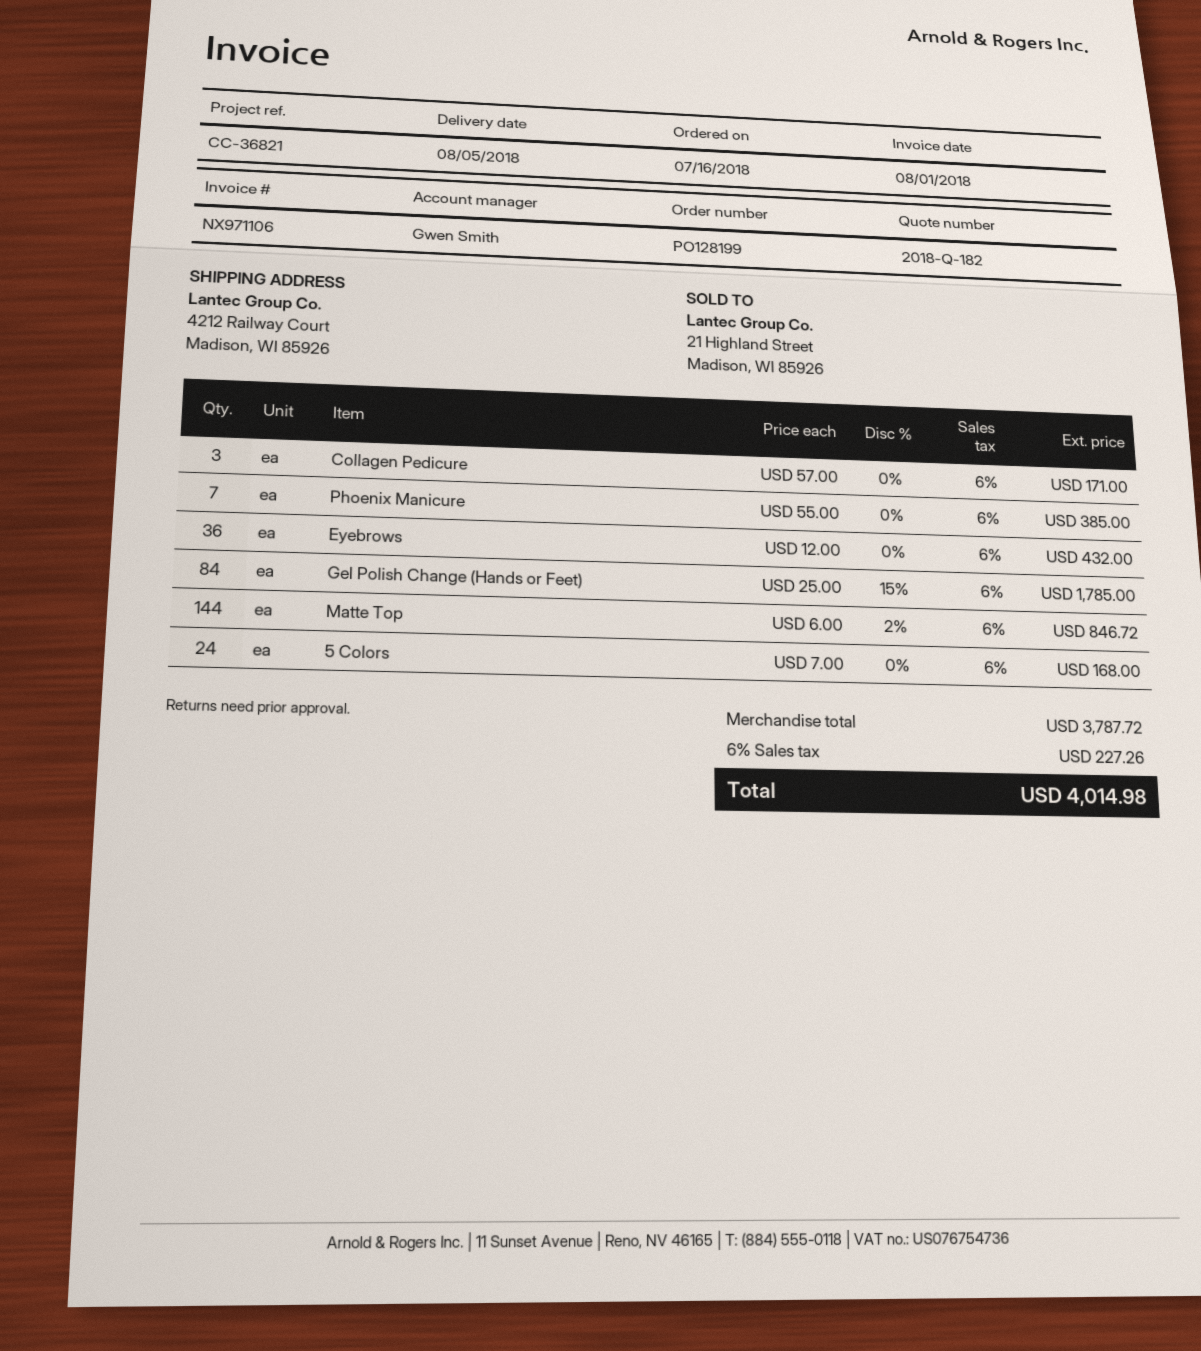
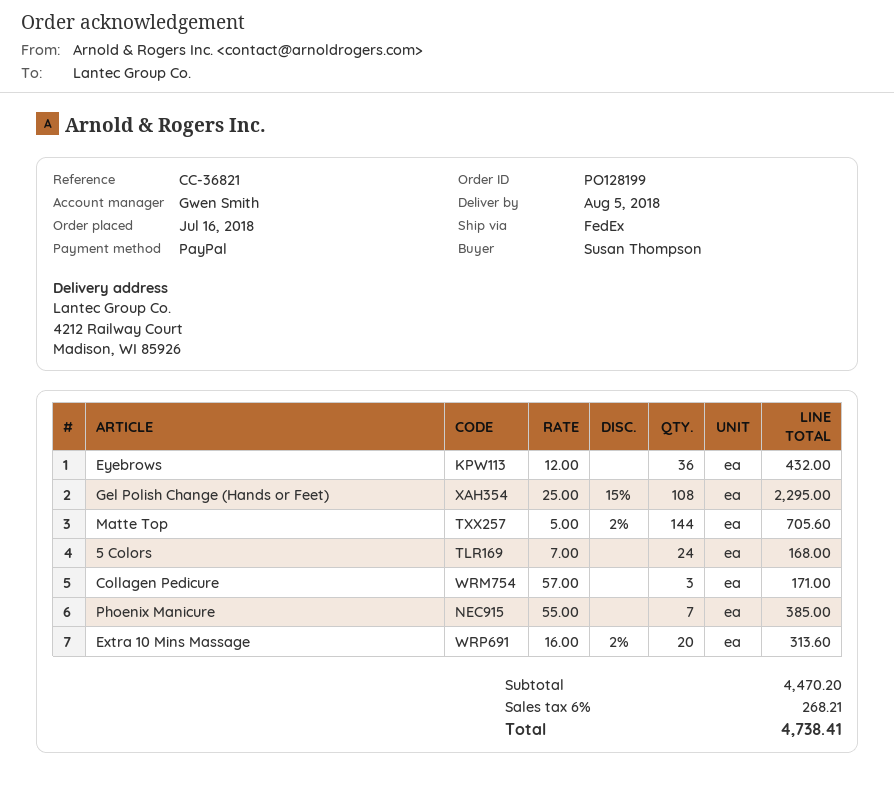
Gel Polish Change (Hands or Feet): 84 x 25.00 - 15% = 1785.00 -> 108 x 25.00 - 15% = 2295.00
Matte Top: 144 x 6.00 - 2% = 846.72 -> 144 x 5.00 - 2% = 705.60
Extra 10 Mins Massage: none -> 20 x 16.00 - 2% = 313.60
subtotal: 3787.72 -> 4470.20
tax: 6% = 227.26 -> 6% = 268.21
total: 4014.98 -> 4738.41

